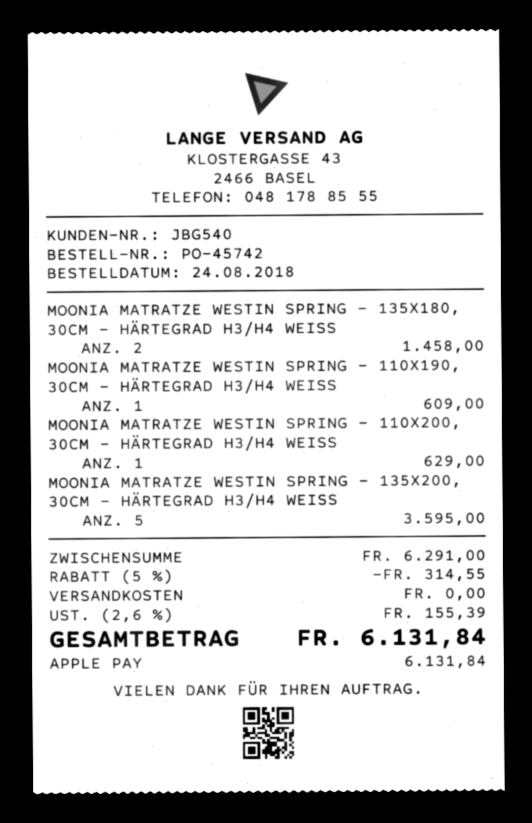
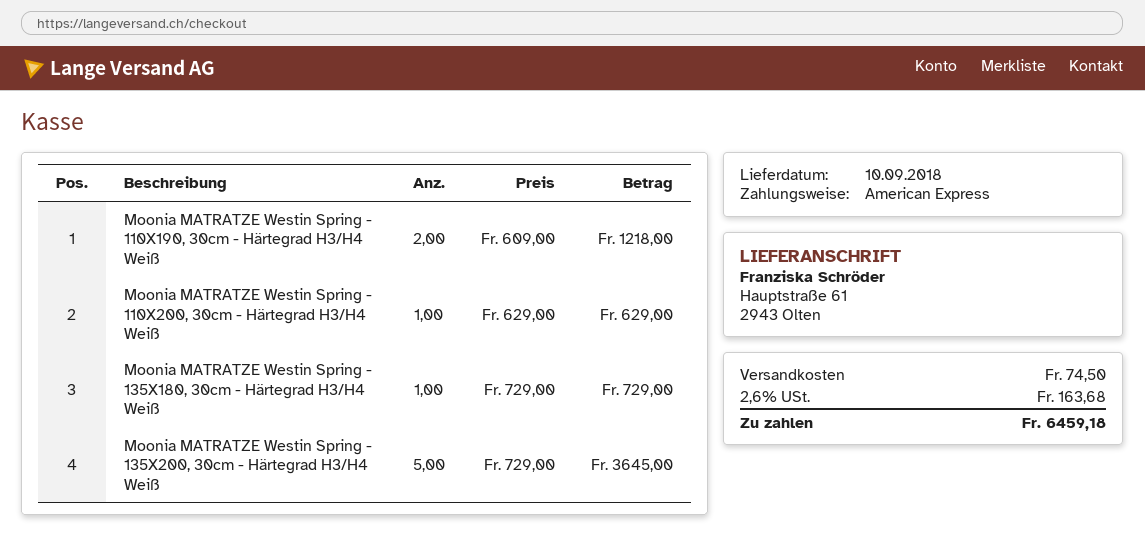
payment method: Apple Pay -> American Express
MOONIA MATRATZE WESTIN SPRING - 135X180, 30CM - HÄRTEGRAD H3/H4 WEISS: 2 for 1458.00 -> 1 for 729.00
MOONIA MATRATZE WESTIN SPRING - 110X190, 30CM - HÄRTEGRAD H3/H4 WEISS: 1 for 609.00 -> 2 for 1218.00
MOONIA MATRATZE WESTIN SPRING - 135X200, 30CM - HÄRTEGRAD H3/H4 WEISS: 5 for 3595.00 -> 5 for 3645.00
discount: 5% = 314.55 -> none
shipping: 0.00 -> 74.50
tax: 2.6% = 155.39 -> 2.6% = 163.68
total: 6131.84 -> 6459.18

